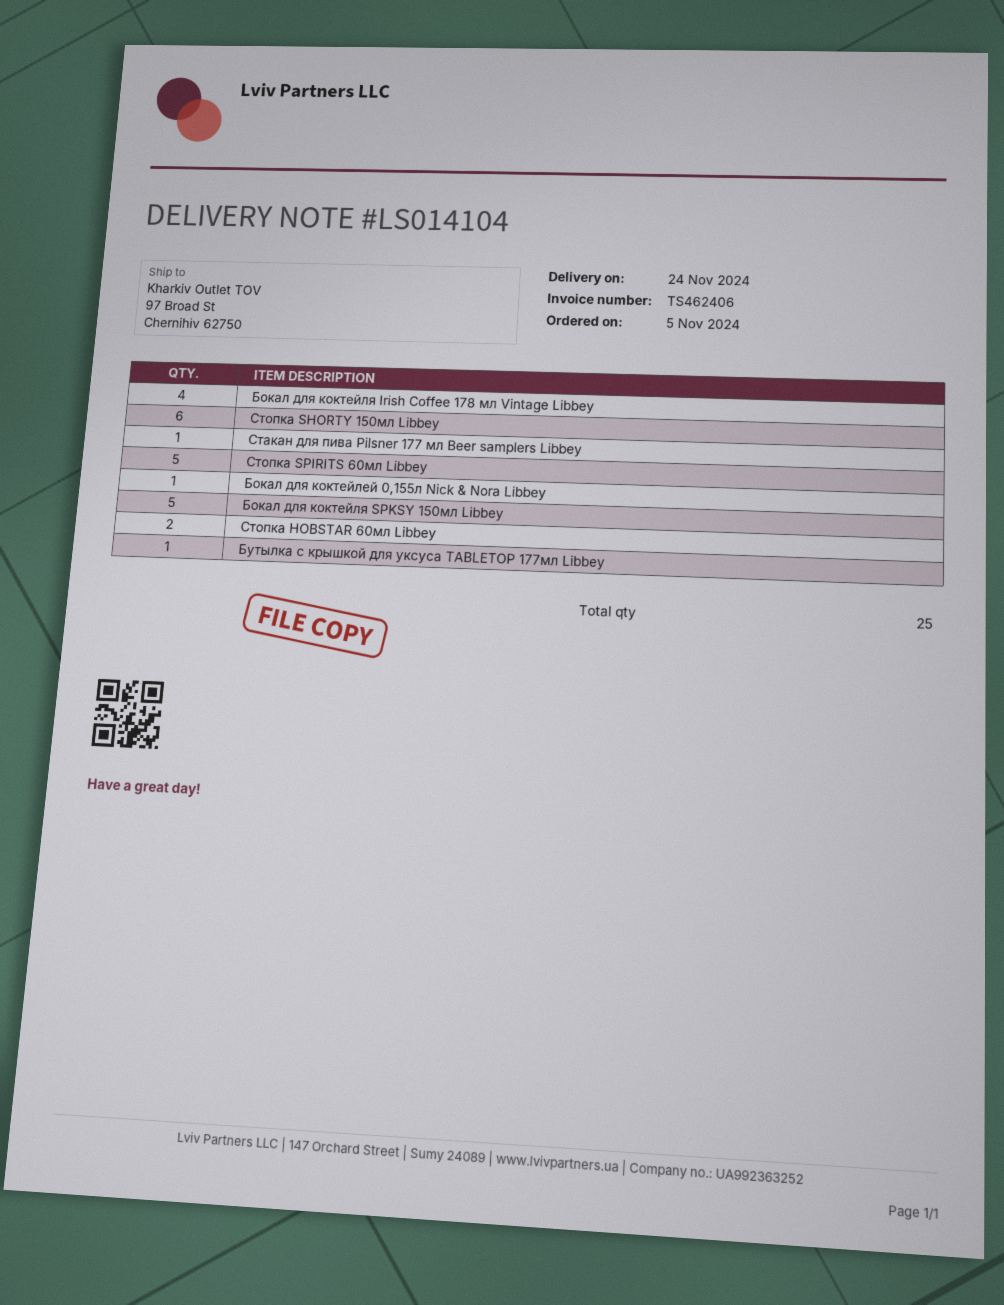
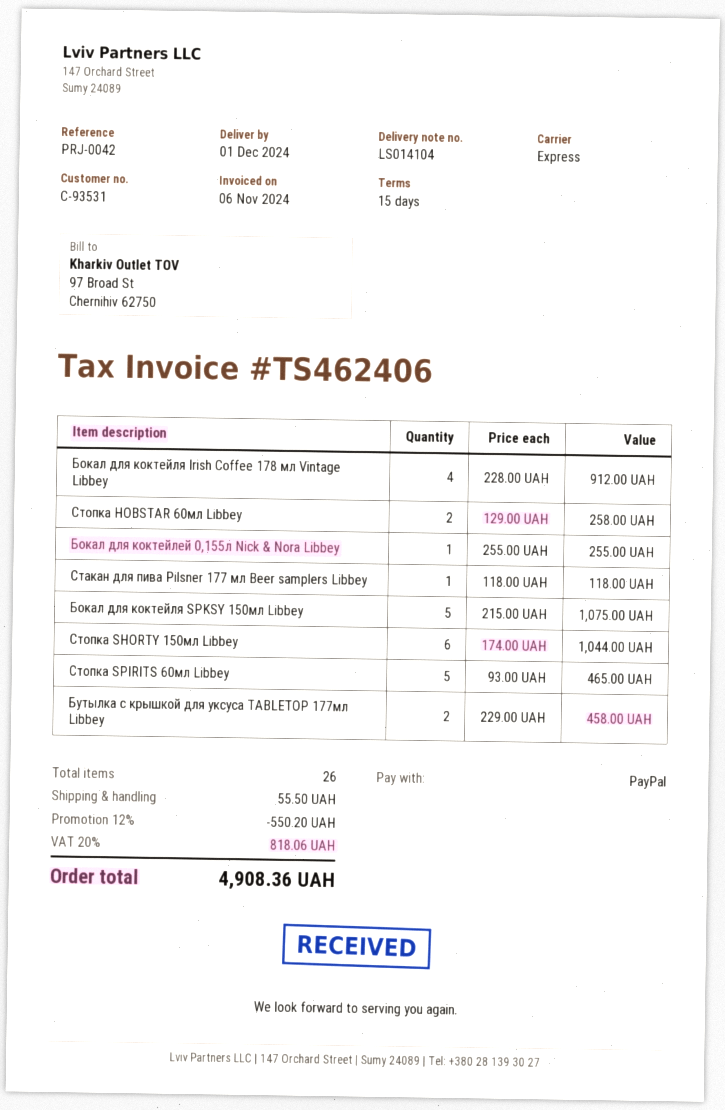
delivery date: 2024-11-24 -> 2024-12-01
Бутылка с крышкой для уксуса TABLETOP 177мл Libbey: 1 -> 2
total quantity: 25 -> 26

